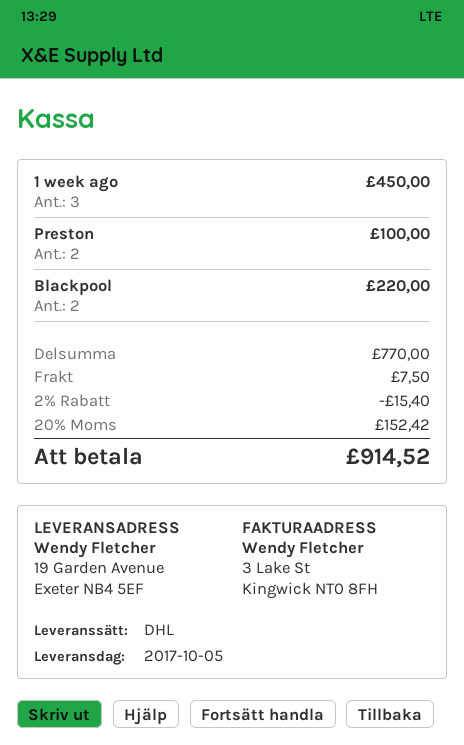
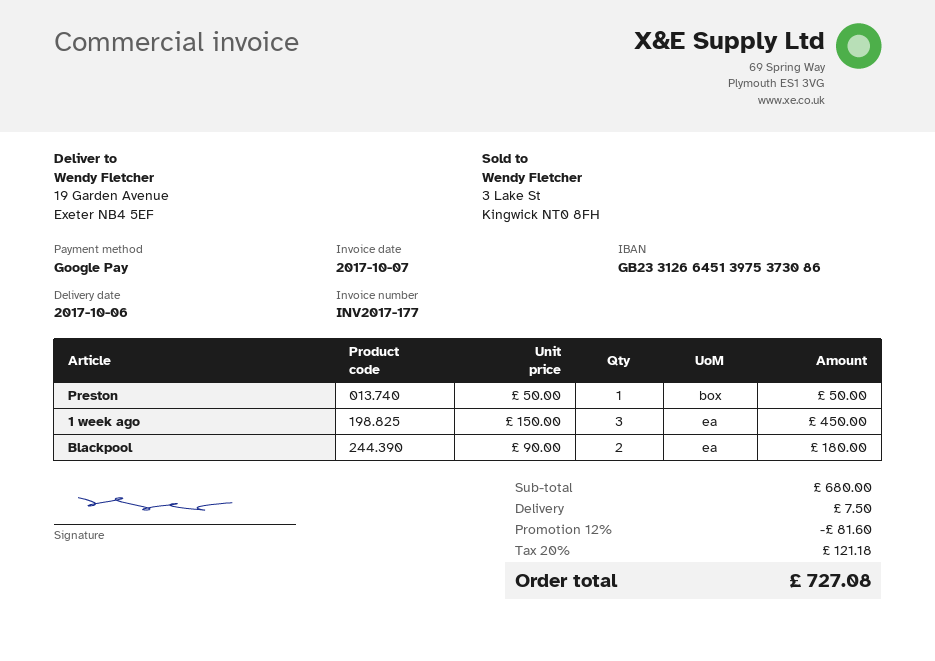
delivery date: 2017-10-05 -> 2017-10-06
Preston: 2 for 100.00 -> 1 for 50.00
Blackpool: 2 for 220.00 -> 2 for 180.00
subtotal: 770.00 -> 680.00
discount: 2% = 15.40 -> 12% = 81.60
tax: 20% = 152.42 -> 20% = 121.18
total: 914.52 -> 727.08

